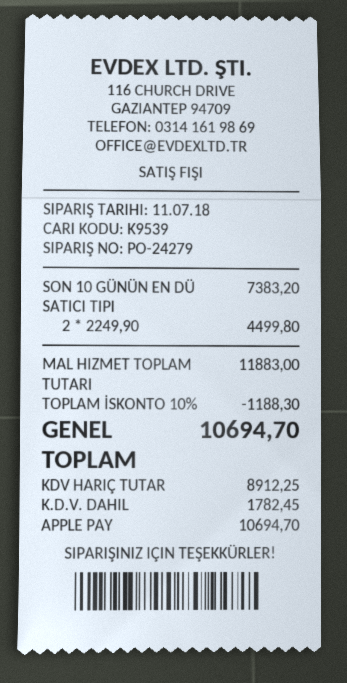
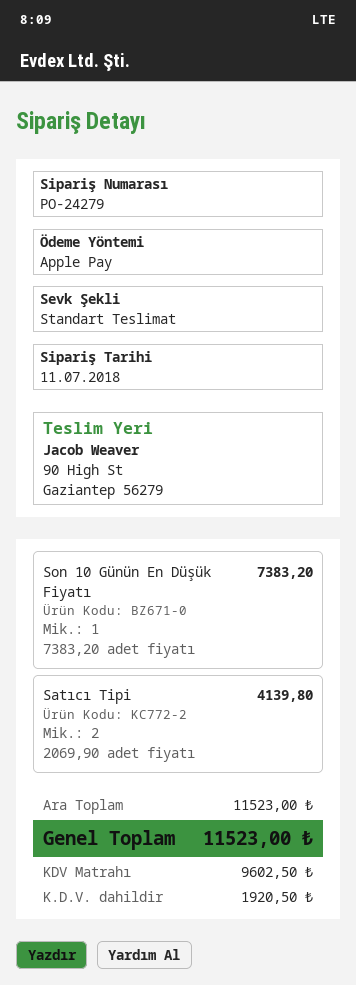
SATICI TIPI: 2 x 2249.90 = 4499.80 -> 2 x 2069.90 = 4139.80
subtotal: 11883.00 -> 11523.00
discount: 10% = 1188.30 -> none
net: 8912.25 -> 9602.50
tax: 1782.45 -> 1920.50
total: 10694.70 -> 11523.00

